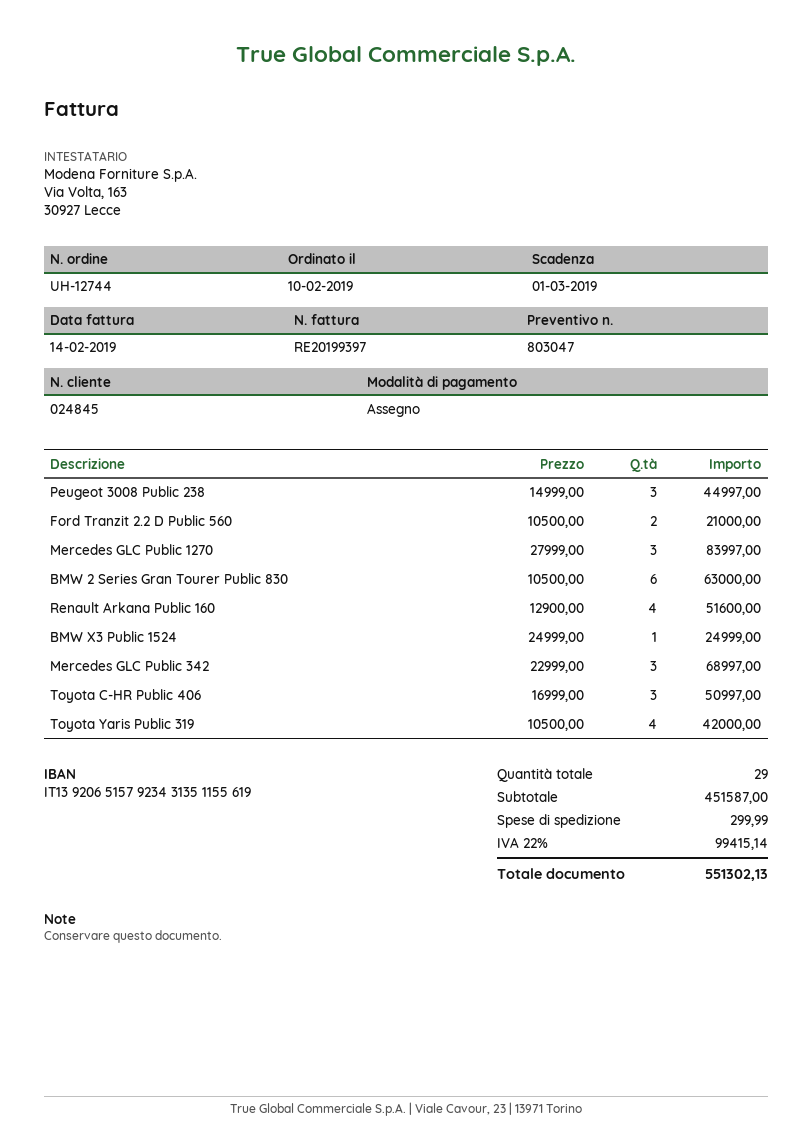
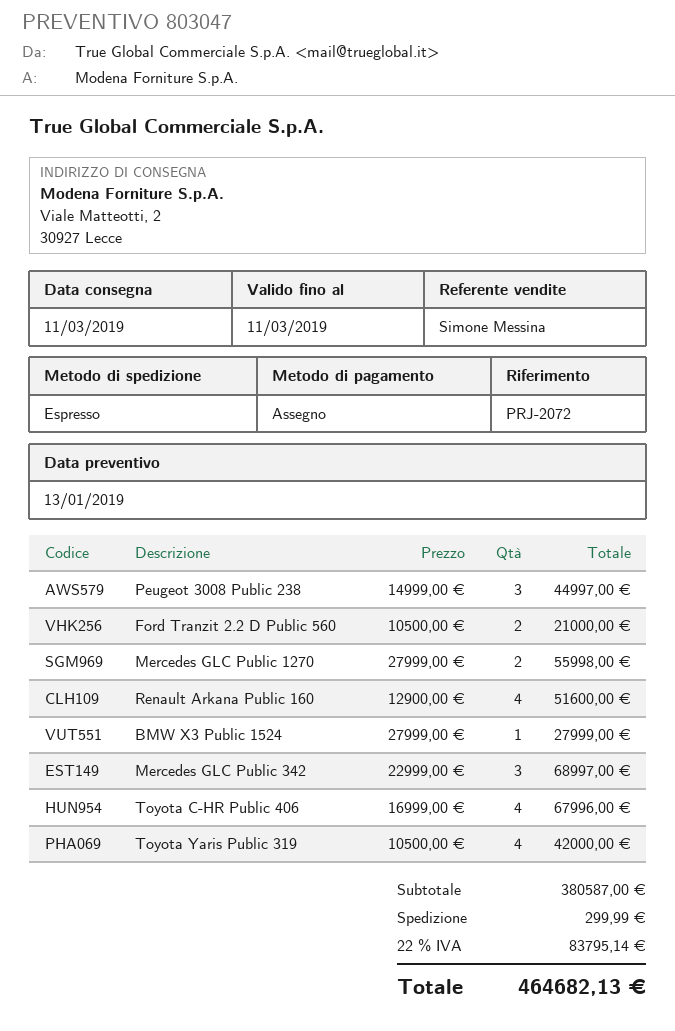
Mercedes GLC Public 1270: 3 x 27999.00 = 83997.00 -> 2 x 27999.00 = 55998.00
BMW 2 Series Gran Tourer Public 830: 6 x 10500.00 = 63000.00 -> none
BMW X3 Public 1524: 1 x 24999.00 = 24999.00 -> 1 x 27999.00 = 27999.00
Toyota C-HR Public 406: 3 x 16999.00 = 50997.00 -> 4 x 16999.00 = 67996.00
subtotal: 451587.00 -> 380587.00
tax: 22% = 99415.14 -> 22% = 83795.14
total: 551302.13 -> 464682.13

